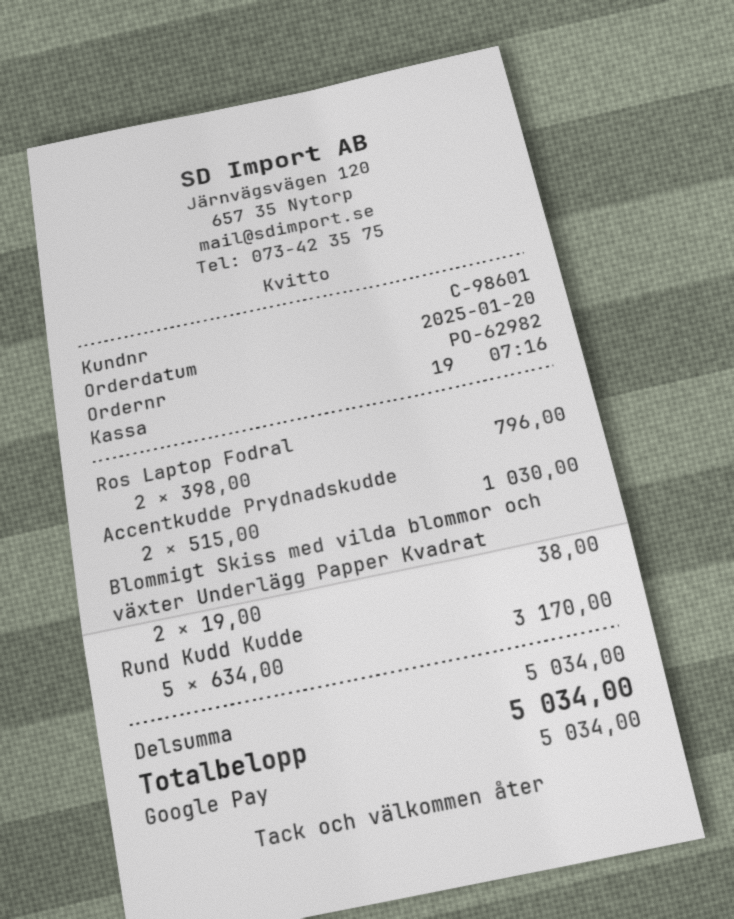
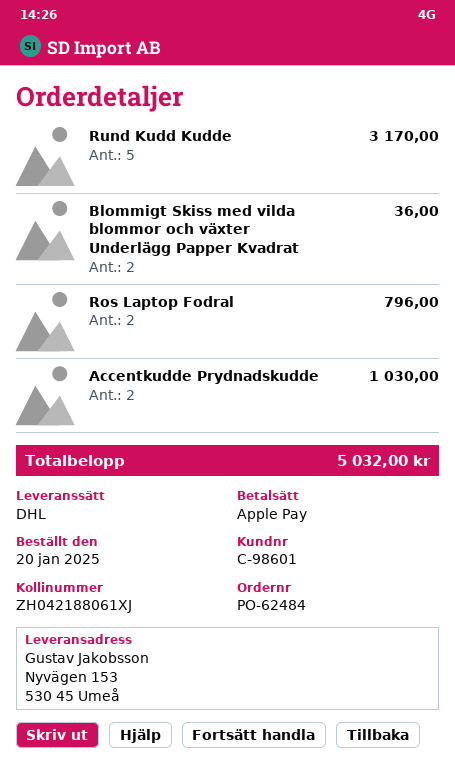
order number: PO-62982 -> PO-62484
payment method: Google Pay -> Apple Pay
Blommigt Skiss med vilda blommor och växter Underlägg Papper Kvadrat: 2 for 38.00 -> 2 for 36.00
total: 5034.00 -> 5032.00

